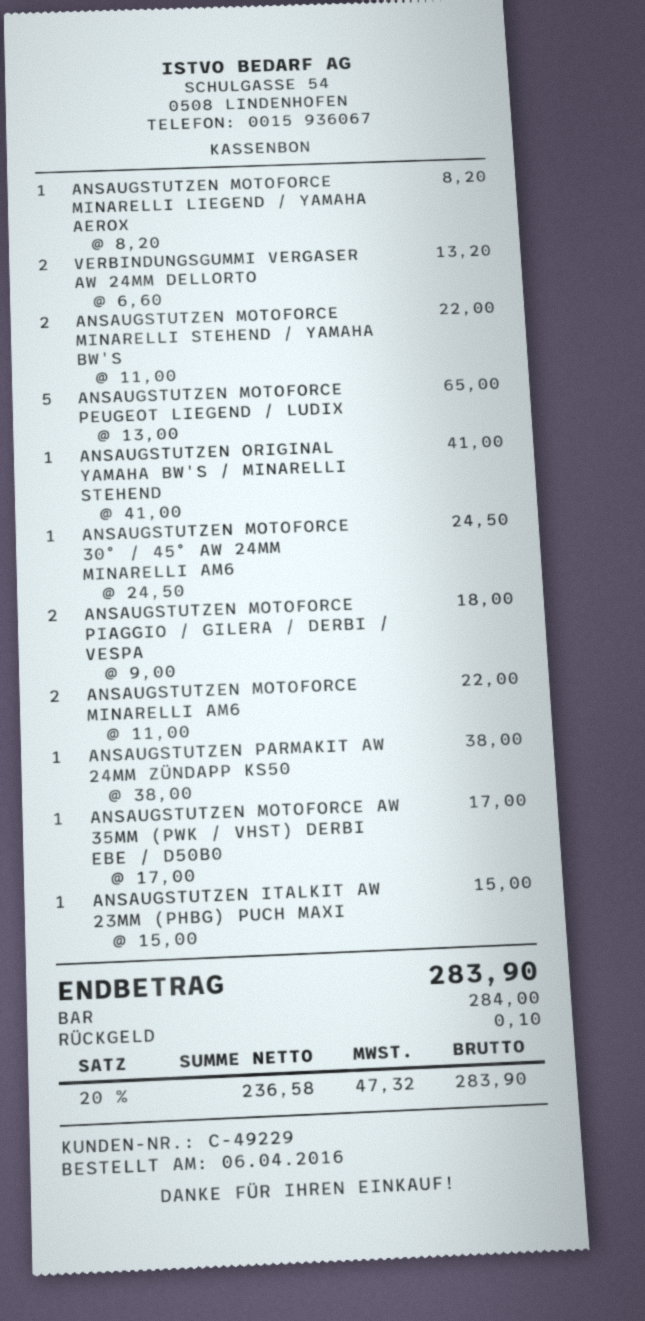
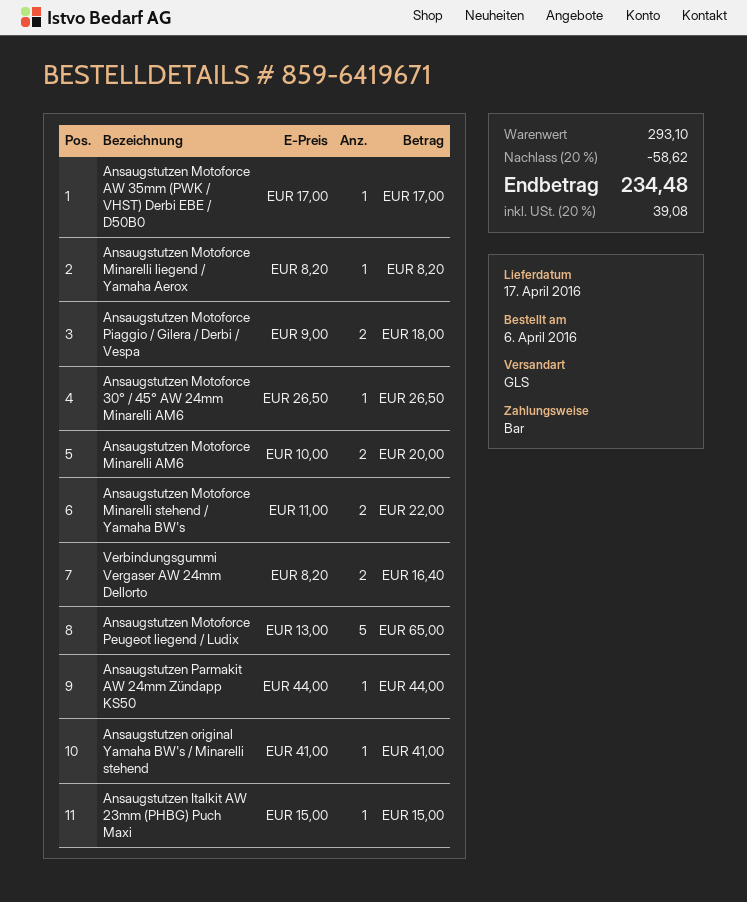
VERBINDUNGSGUMMI VERGASER AW 24MM DELLORTO: 2 x 6.60 = 13.20 -> 2 x 8.20 = 16.40
ANSAUGSTUTZEN MOTOFORCE 30° / 45° AW 24MM MINARELLI AM6: 1 x 24.50 = 24.50 -> 1 x 26.50 = 26.50
ANSAUGSTUTZEN MOTOFORCE MINARELLI AM6: 2 x 11.00 = 22.00 -> 2 x 10.00 = 20.00
ANSAUGSTUTZEN PARMAKIT AW 24MM ZÜNDAPP KS50: 1 x 38.00 = 38.00 -> 1 x 44.00 = 44.00
discount: none -> 20% = 58.62
tax: 20% = 47.32 -> 20% = 39.08
total: 283.90 -> 234.48

